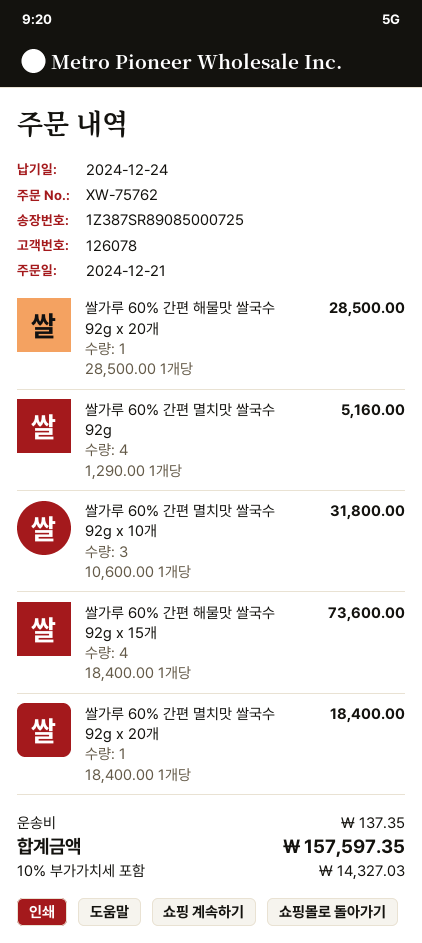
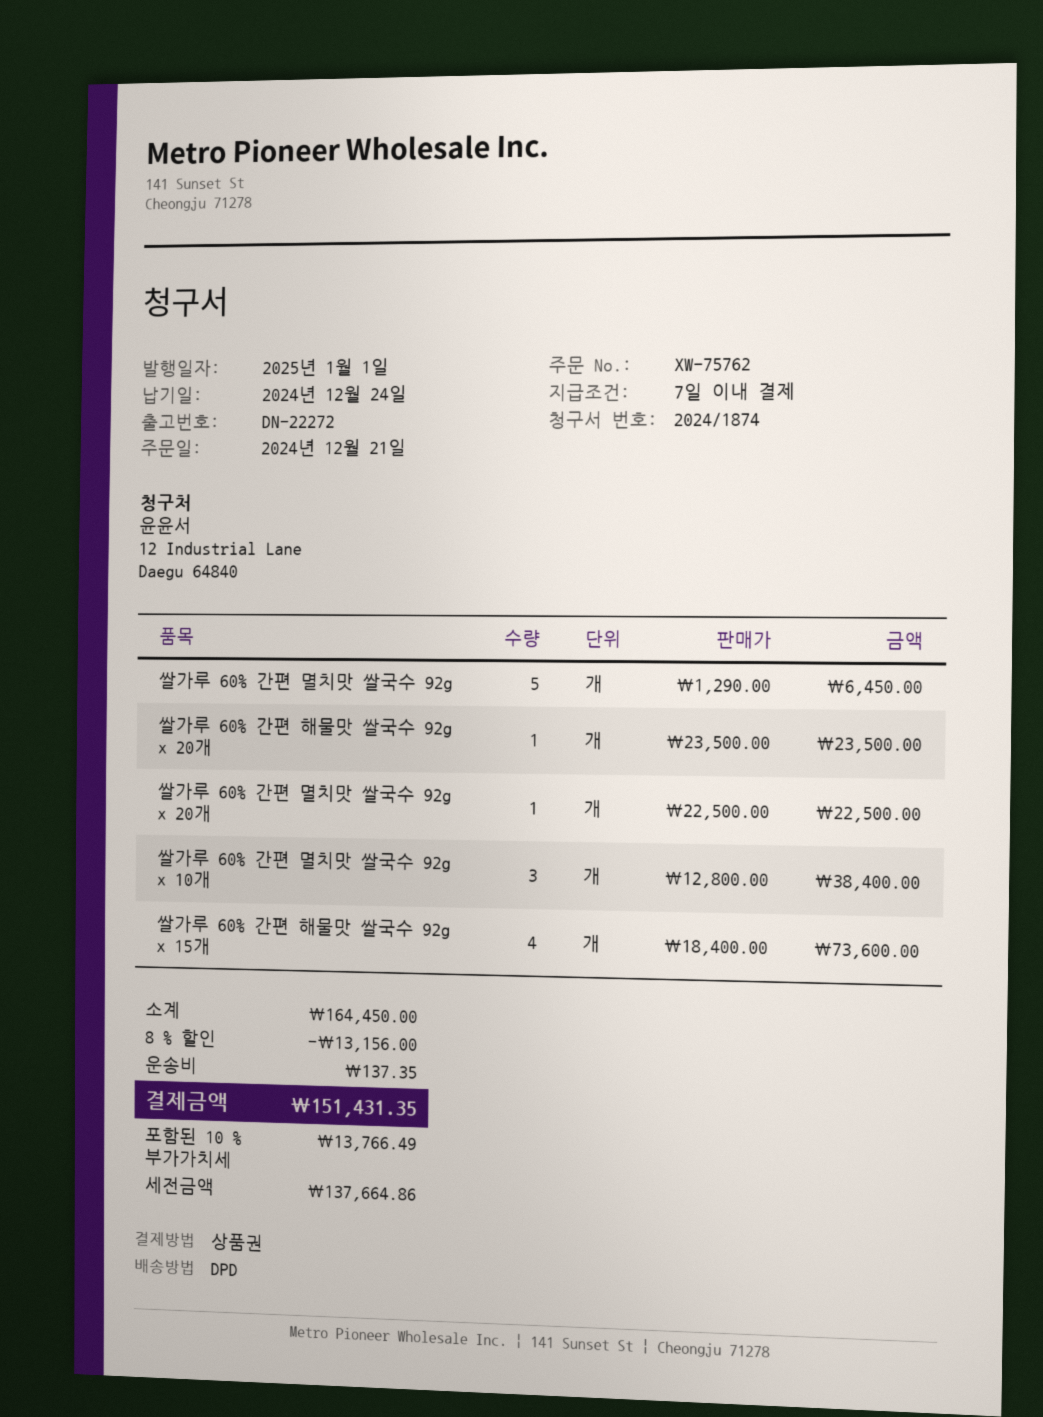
쌀가루 60% 간편 해물맛 쌀국수 92g x 20개: 1 x 28500.00 = 28500.00 -> 1 x 23500.00 = 23500.00
쌀가루 60% 간편 멸치맛 쌀국수 92g: 4 x 1290.00 = 5160.00 -> 5 x 1290.00 = 6450.00
쌀가루 60% 간편 멸치맛 쌀국수 92g x 10개: 3 x 10600.00 = 31800.00 -> 3 x 12800.00 = 38400.00
쌀가루 60% 간편 멸치맛 쌀국수 92g x 20개: 1 x 18400.00 = 18400.00 -> 1 x 22500.00 = 22500.00
discount: none -> 8% = 13156.00
tax: 10% = 14327.03 -> 10% = 13766.49
total: 157597.35 -> 151431.35

